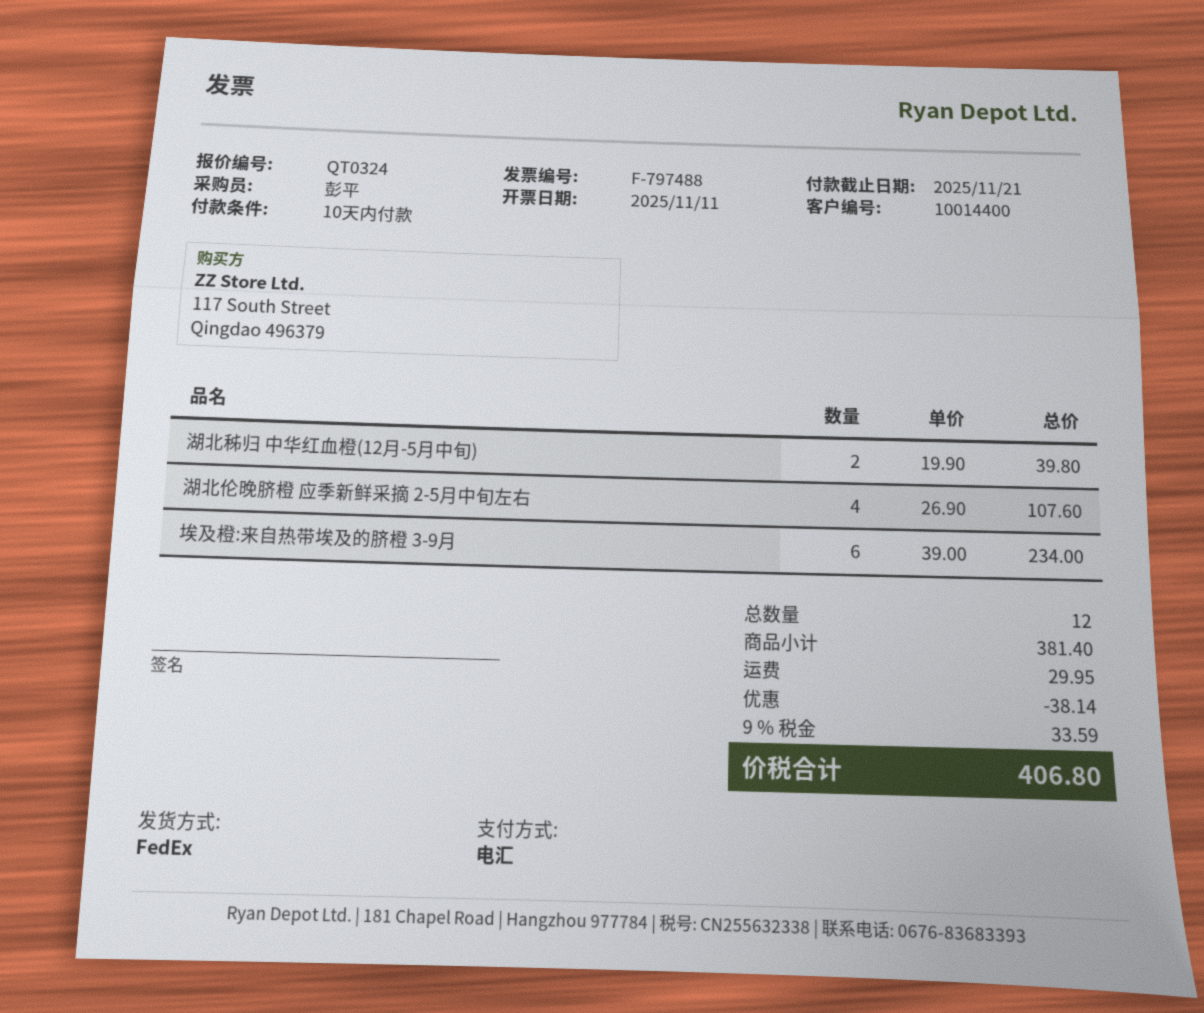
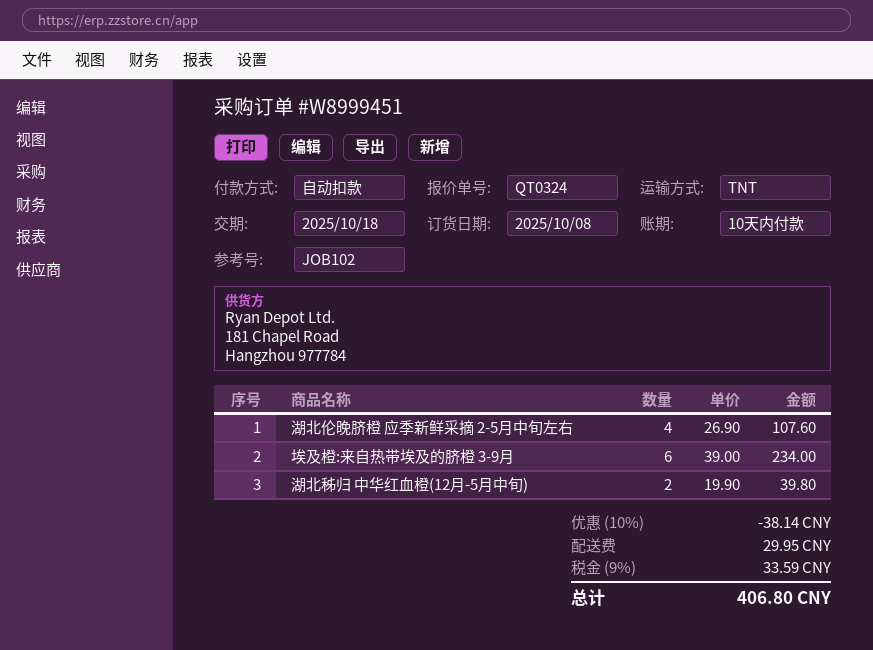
payment method: bank transfer -> direct debit
shipping method: FedEx -> TNT

